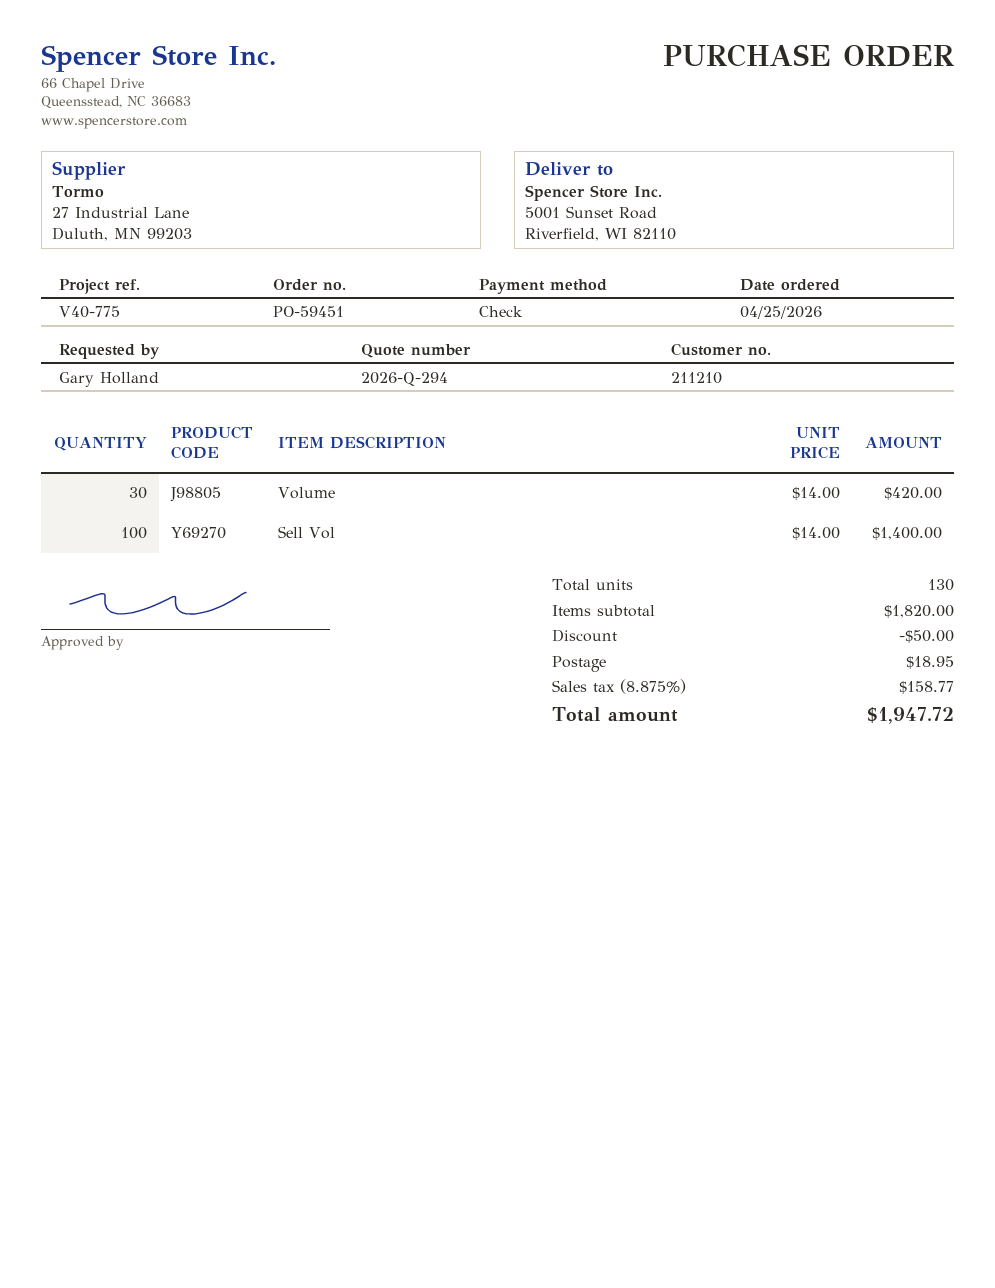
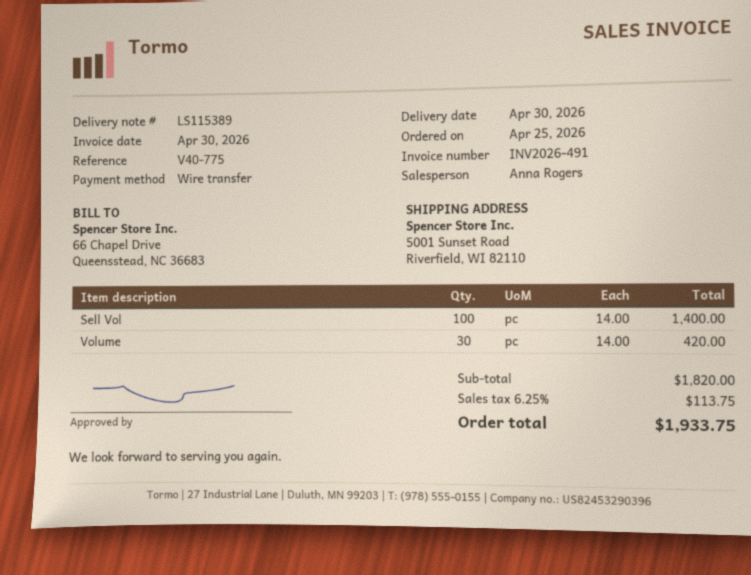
payment method: cheque -> bank transfer
discount: 50.00 -> none
shipping: 18.95 -> none
tax: 8.875% = 158.77 -> 6.25% = 113.75
total: 1947.72 -> 1933.75

